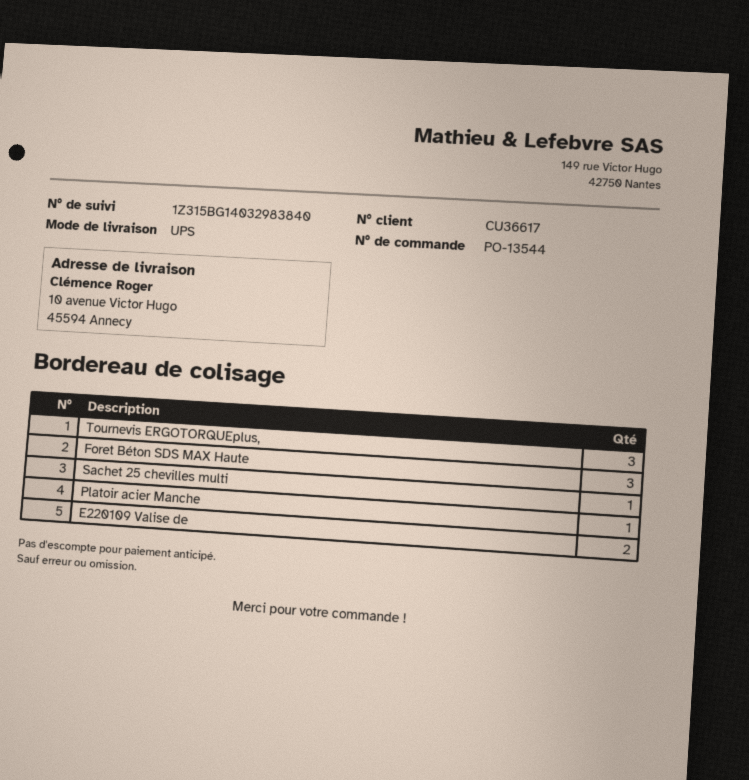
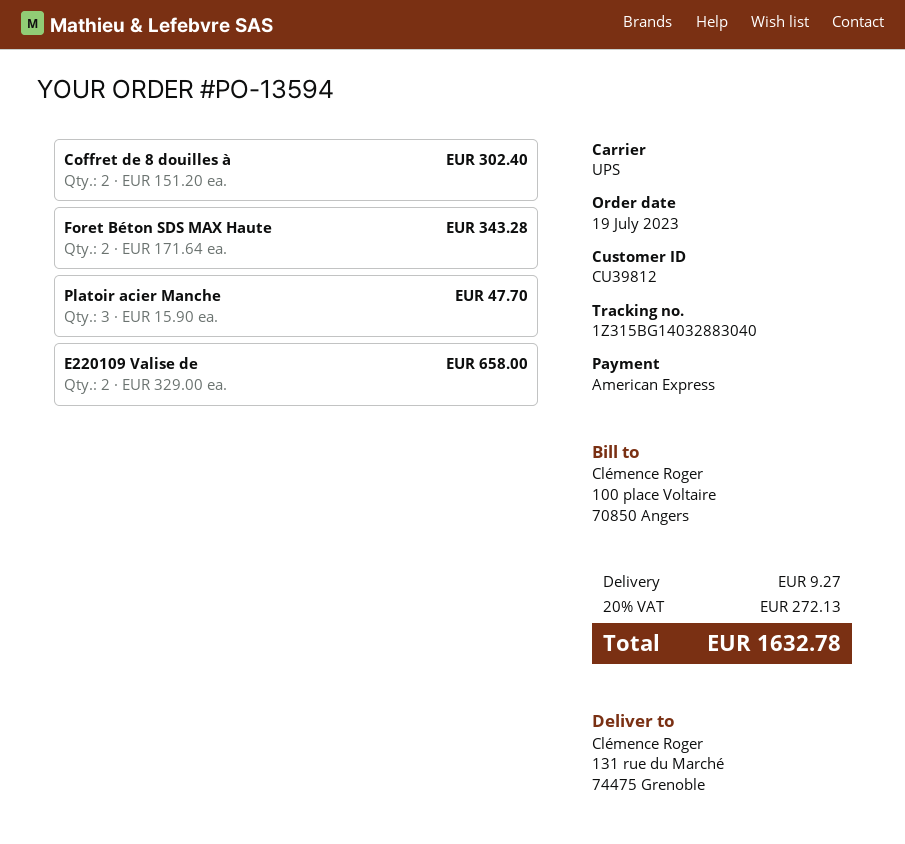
order number: PO-13544 -> PO-13594
customer number: CU36617 -> CU39812
tracking number: 1Z315BG14032983840 -> 1Z315BG14032883040
ship to: 10 avenue Victor Hugo, 45594 Annecy -> 131 rue du Marché, 74475 Grenoble
Tournevis ERGOTORQUEplus,: 3 -> none
Foret Béton SDS MAX Haute: 3 -> 2
Sachet 25 chevilles multi: 1 -> none
Platoir acier Manche: 1 -> 3
Coffret de 8 douilles à: none -> 2

